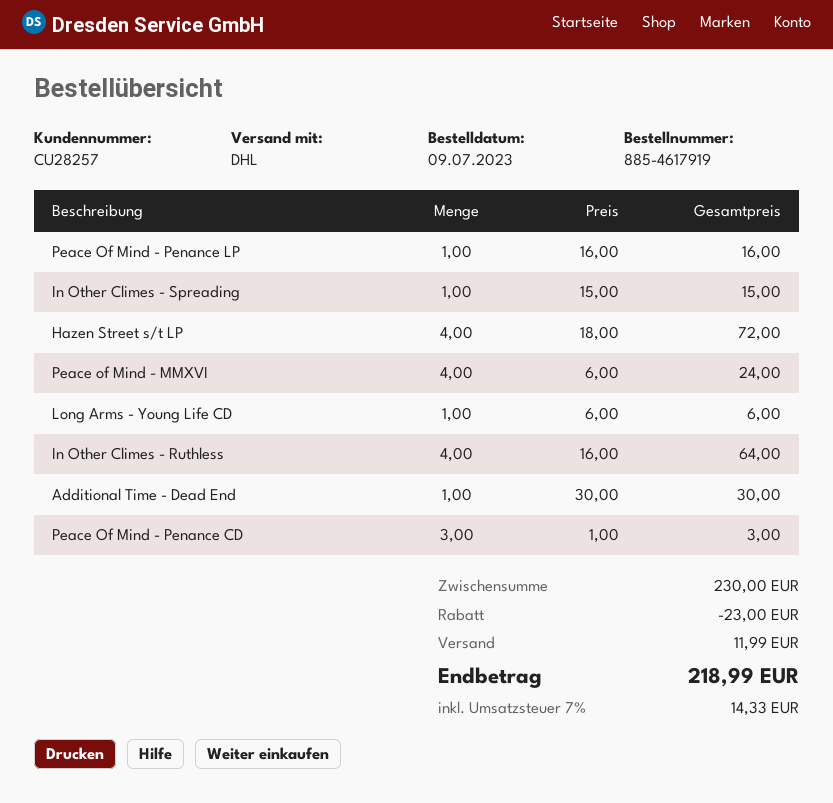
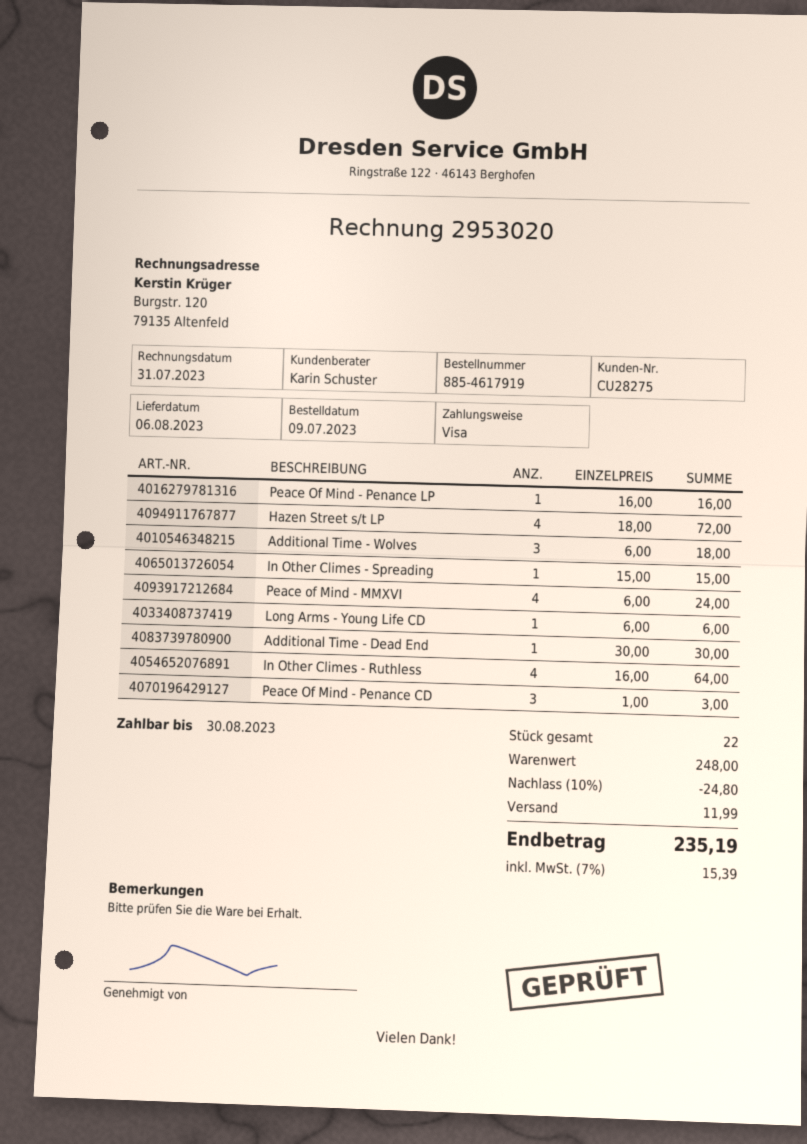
customer number: CU28257 -> CU28275
Additional Time - Wolves: none -> 3 x 6.00 = 18.00
subtotal: 230.00 -> 248.00
discount: 23.00 -> 24.80
tax: 7% = 14.33 -> 7% = 15.39
total: 218.99 -> 235.19

